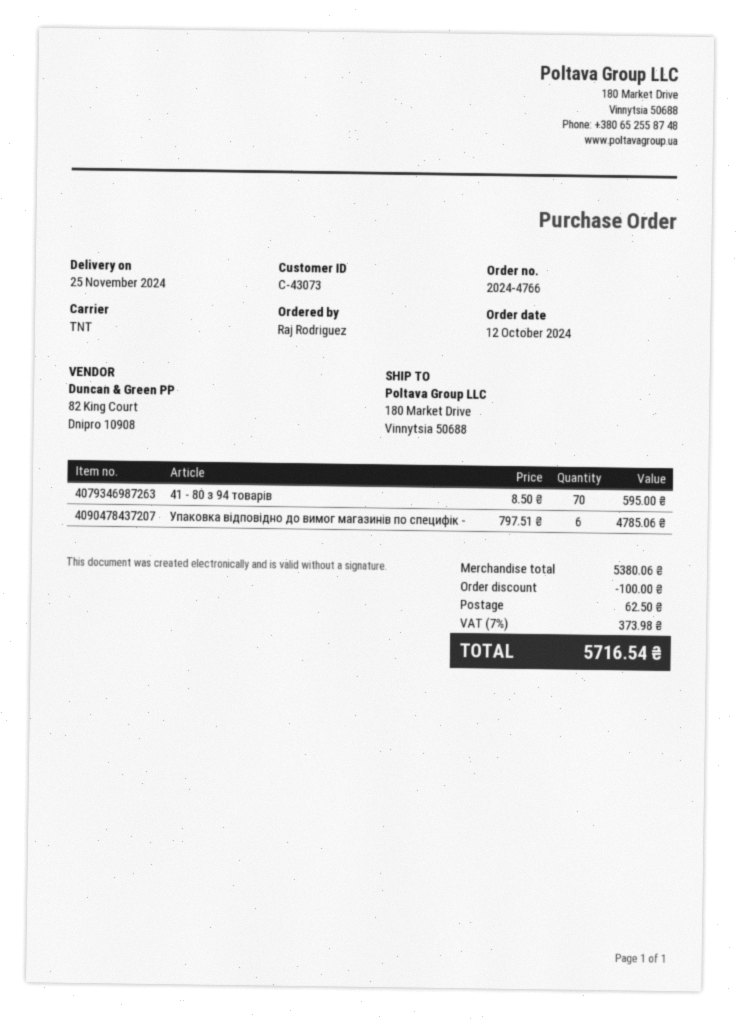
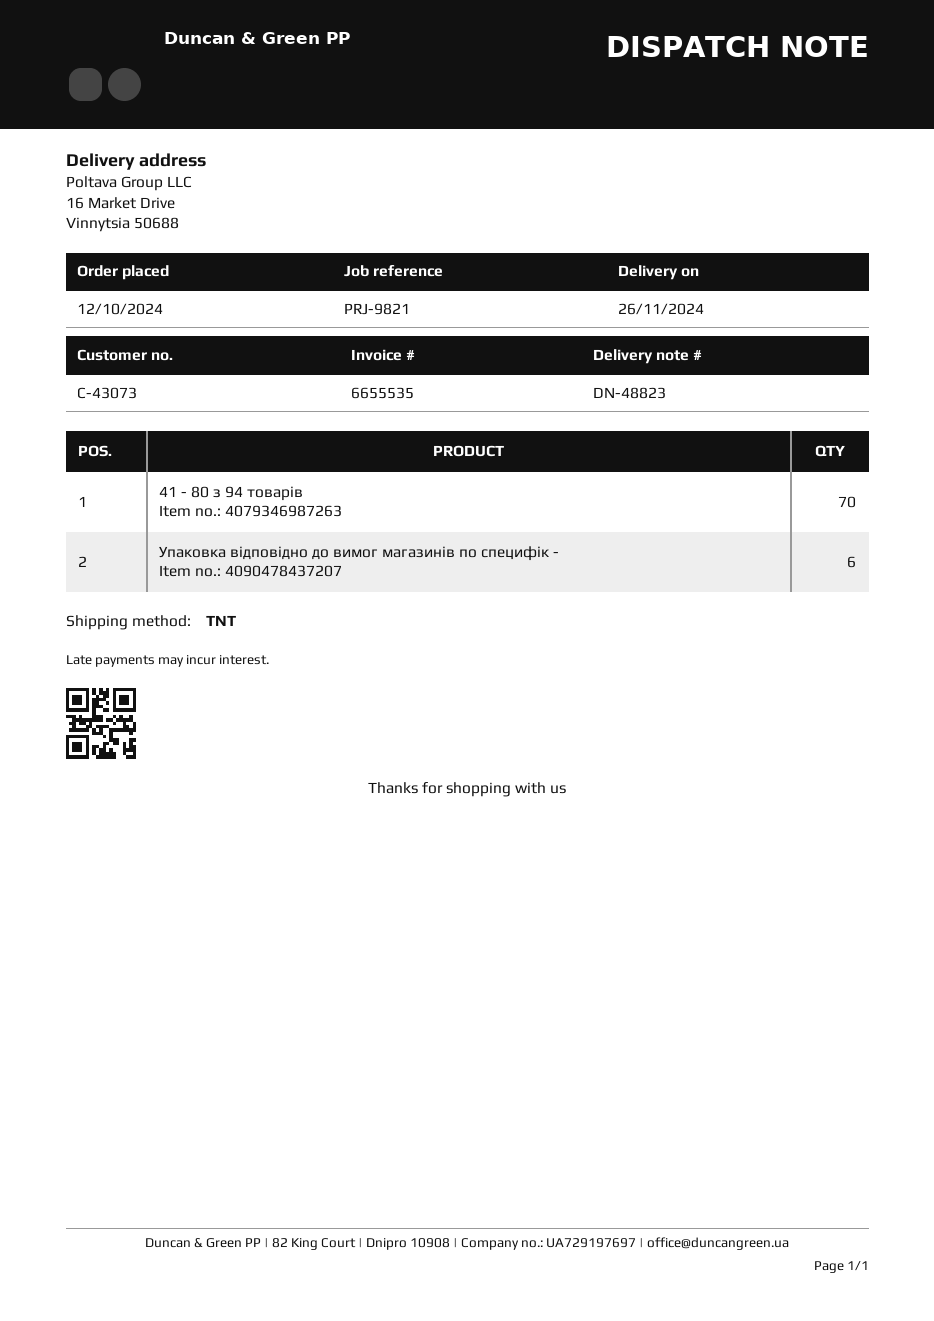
delivery date: 2024-11-25 -> 2024-11-26
ship to: 180 Market Drive, Vinnytsia 50688 -> 16 Market Drive, Vinnytsia 50688

